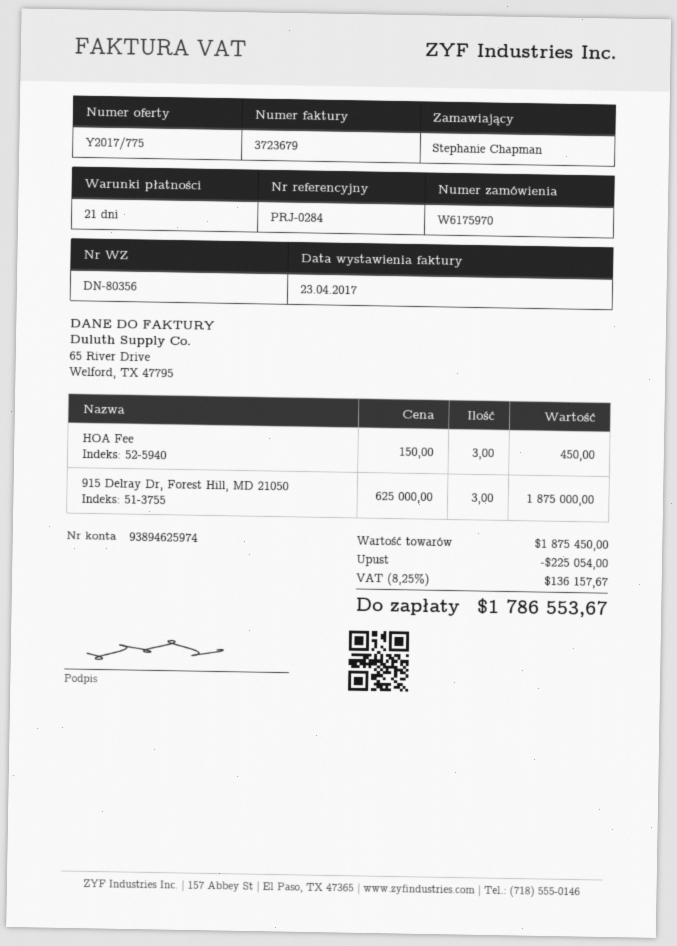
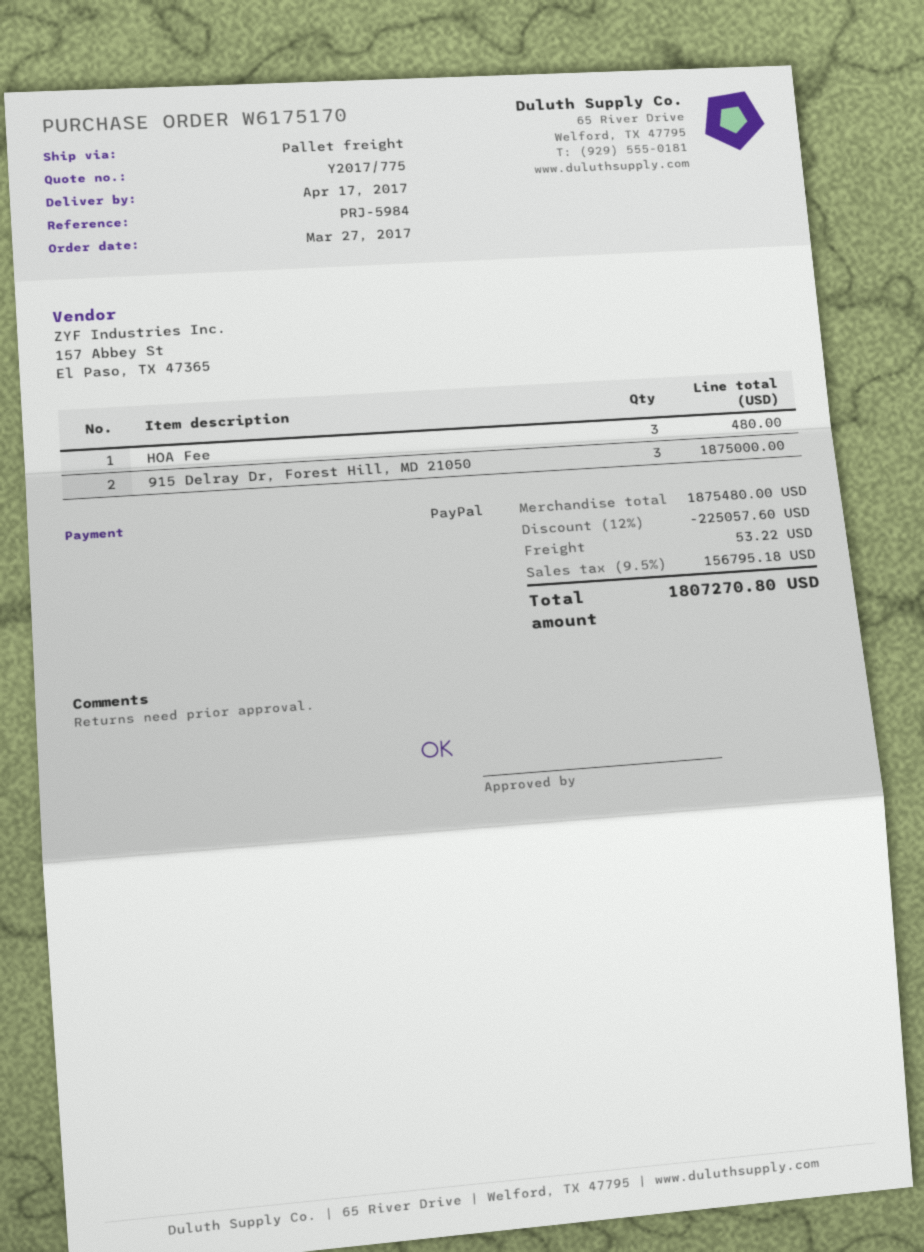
order number: W6175970 -> W6175170
reference: PRJ-0284 -> PRJ-5984
HOA Fee: 3 for 450.00 -> 3 for 480.00
subtotal: 1875450.00 -> 1875480.00
discount: 225054.00 -> 225057.60
shipping: none -> 53.22
tax: 8.25% = 136157.67 -> 9.5% = 156795.18
total: 1786553.67 -> 1807270.80

